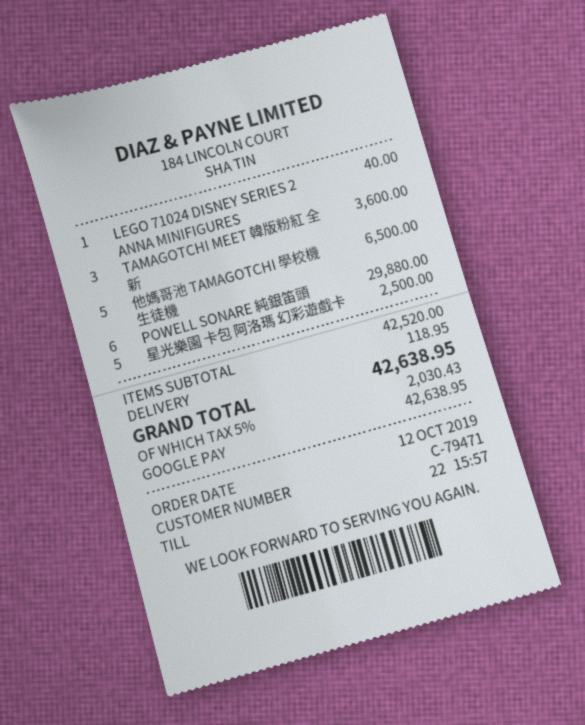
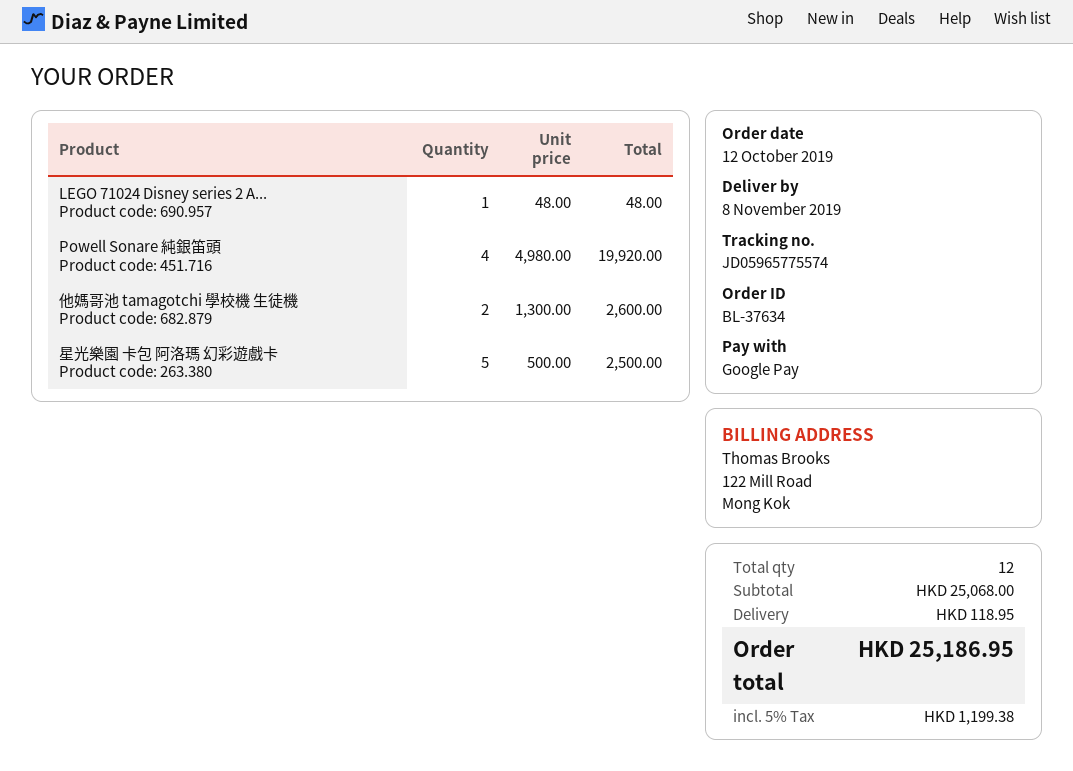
LEGO 71024 DISNEY SERIES 2 ANNA MINIFIGURES: 1 for 40.00 -> 1 for 48.00
TAMAGOTCHI MEET 韓版粉紅 全新: 3 for 3600.00 -> none
他媽哥池 TAMAGOTCHI 學校機 生徒機: 5 for 6500.00 -> 2 for 2600.00
POWELL SONARE 純銀笛頭: 6 for 29880.00 -> 4 for 19920.00
subtotal: 42520.00 -> 25068.00
tax: 5% = 2030.43 -> 5% = 1199.38
total: 42638.95 -> 25186.95

